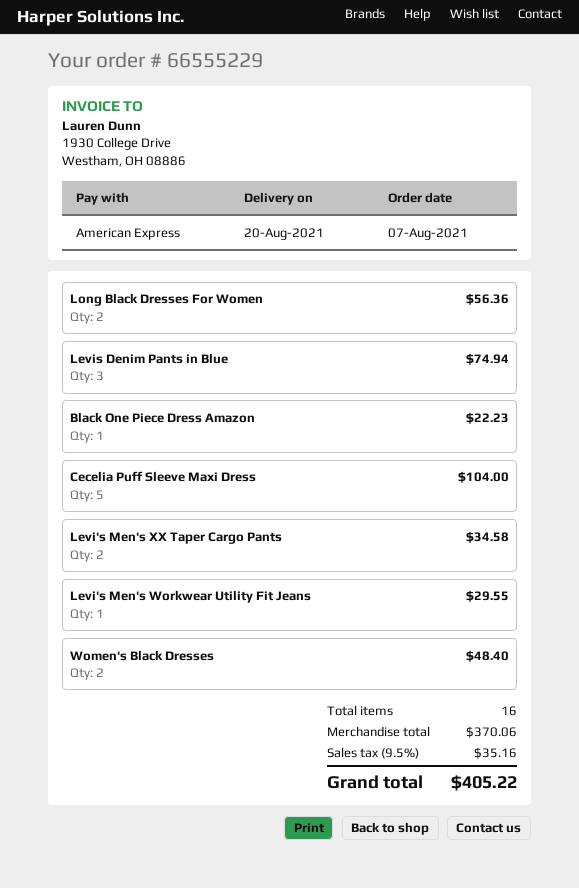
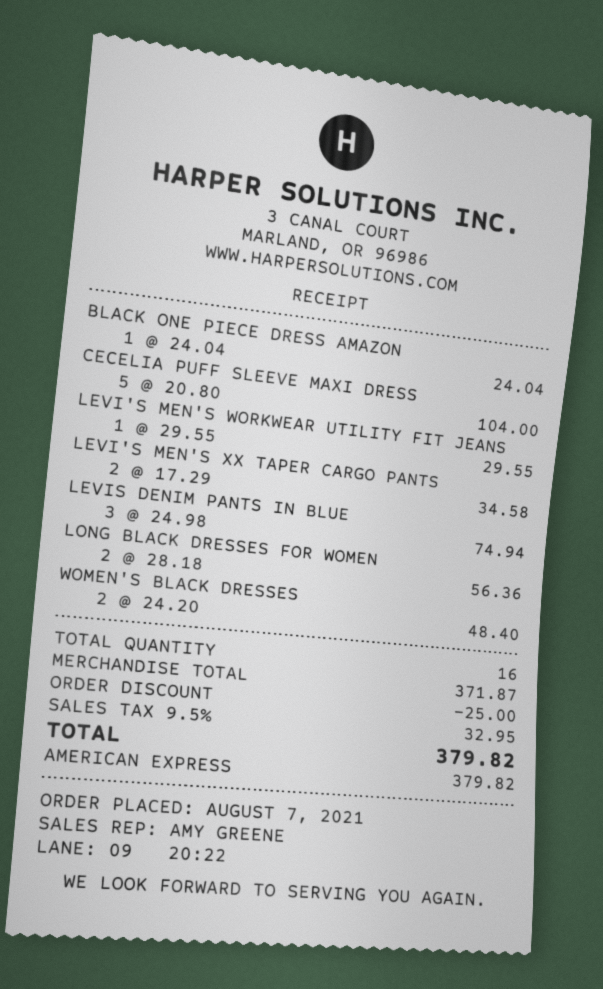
Black One Piece Dress Amazon: 1 for 22.23 -> 1 for 24.04
subtotal: 370.06 -> 371.87
discount: none -> 25.00
tax: 9.5% = 35.16 -> 9.5% = 32.95
total: 405.22 -> 379.82

